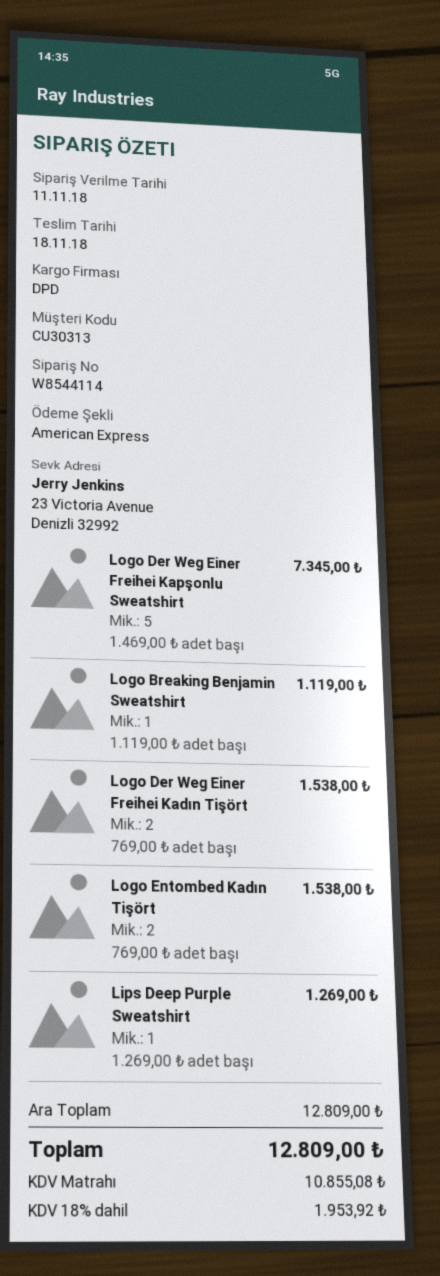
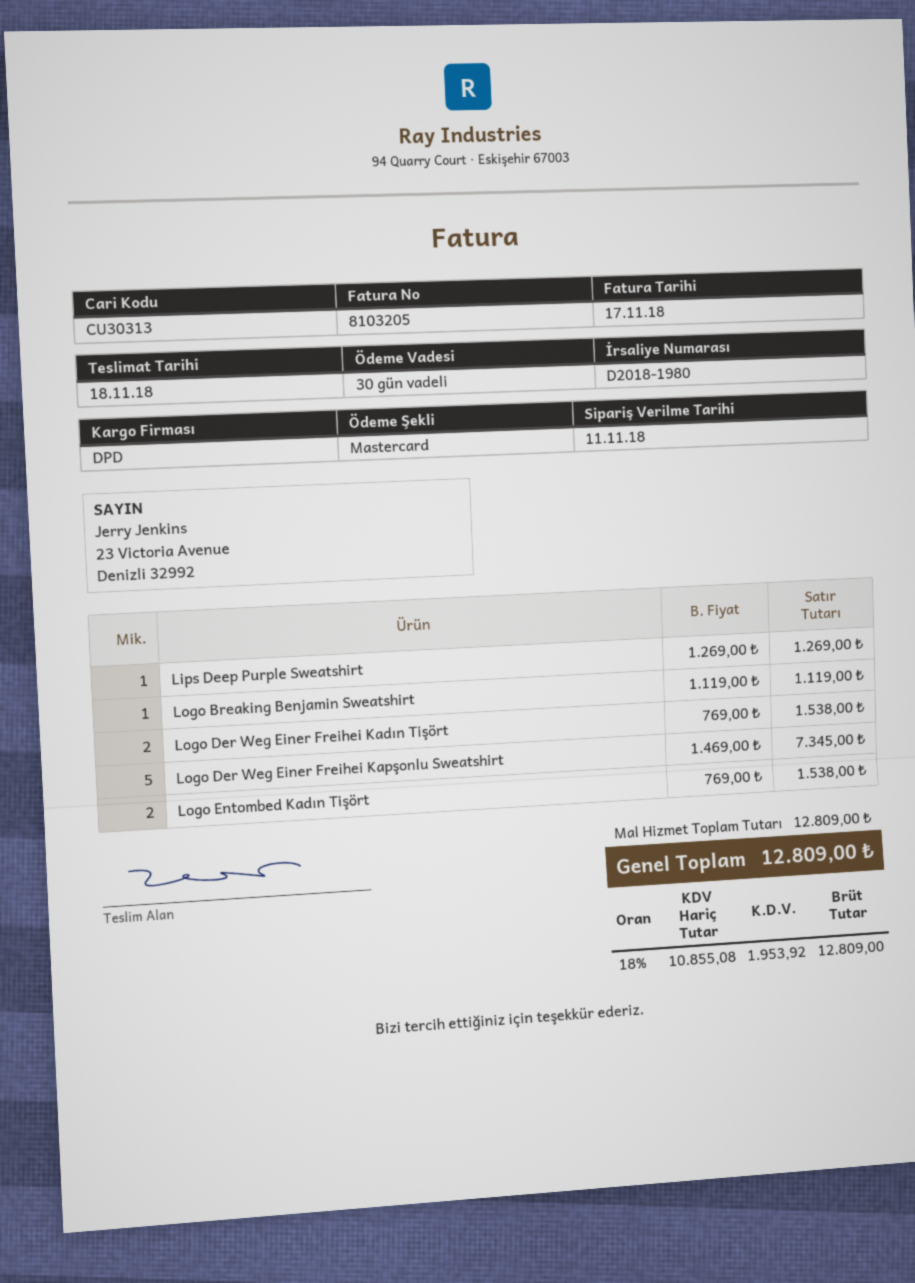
payment method: American Express -> Mastercard

